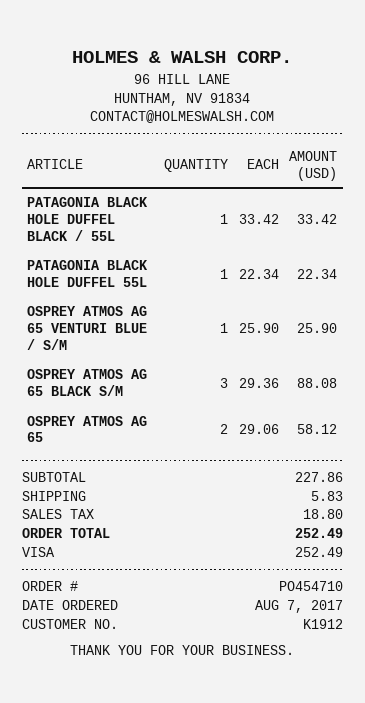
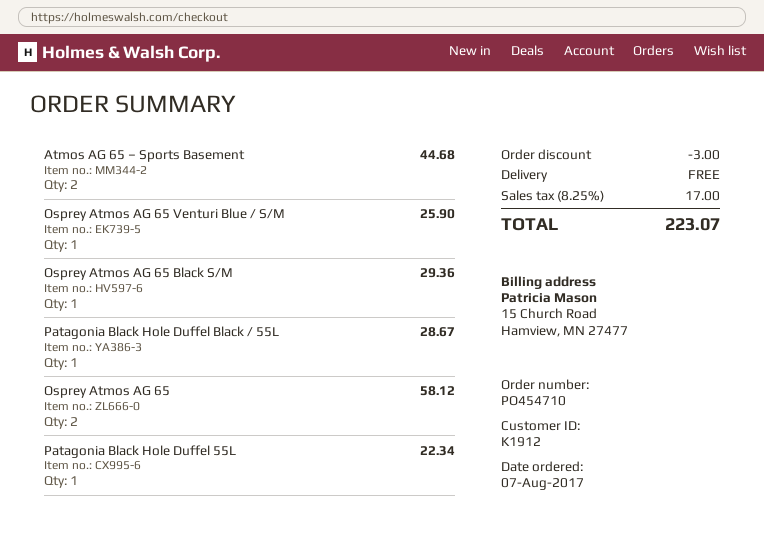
PATAGONIA BLACK HOLE DUFFEL BLACK / 55L: 1 for 33.42 -> 1 for 28.67
OSPREY ATMOS AG 65 BLACK S/M: 3 for 88.08 -> 1 for 29.36
Atmos AG 65 – Sports Basement: none -> 2 for 44.68
discount: none -> 3.00
shipping: 5.83 -> 0.00
tax: 18.80 -> 17.00
total: 252.49 -> 223.07

